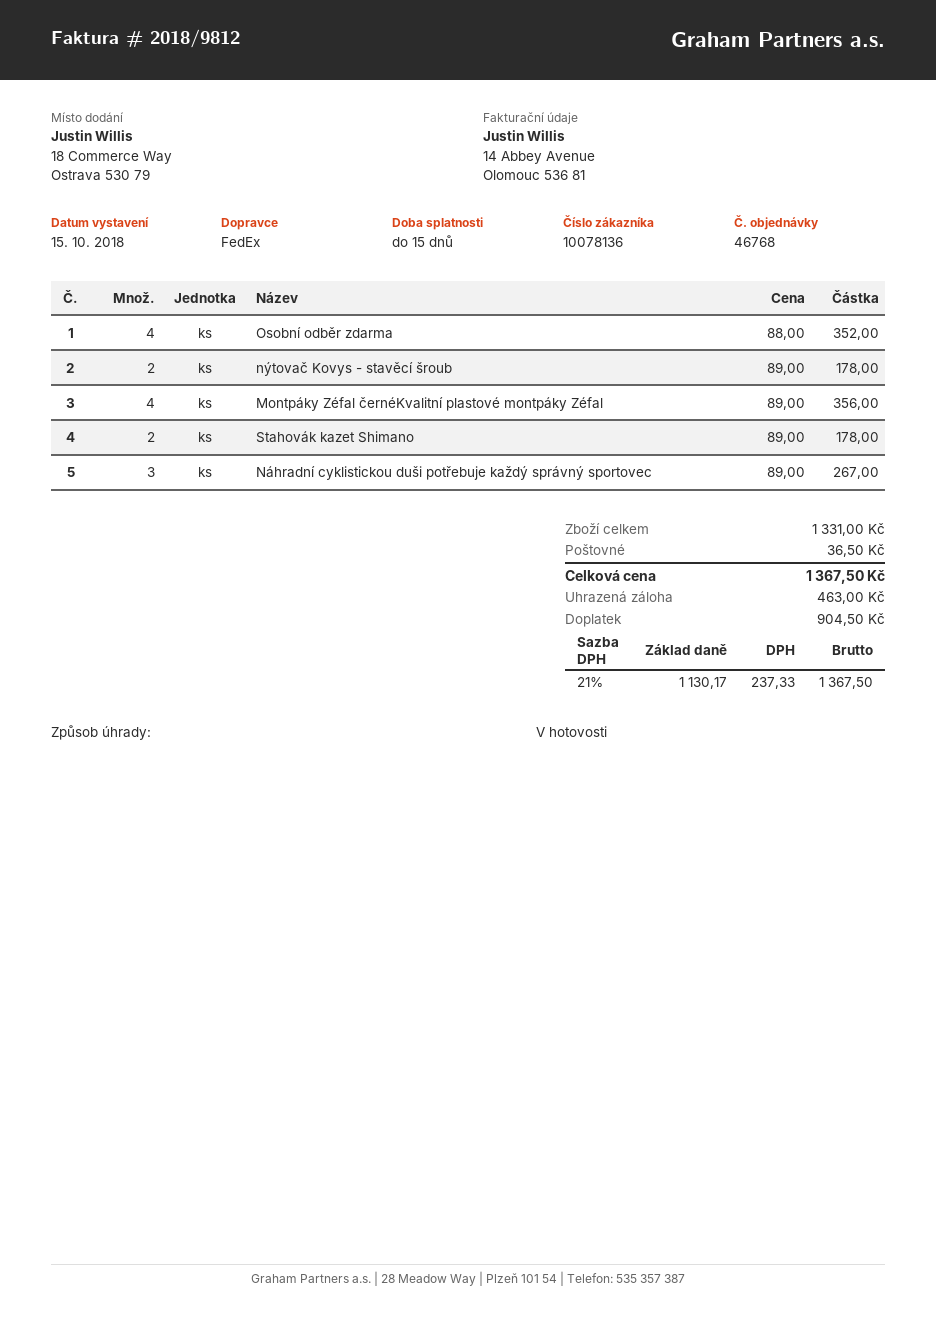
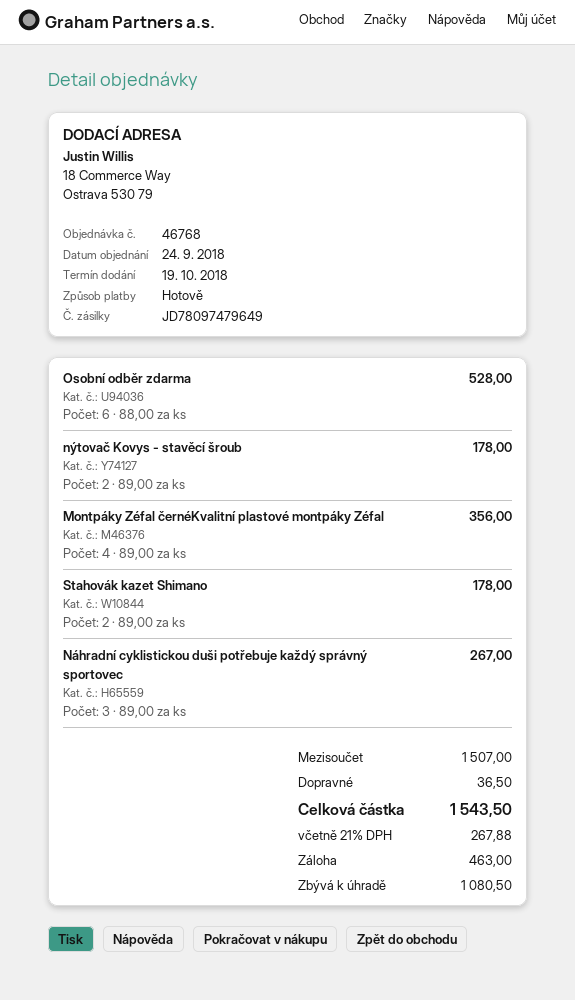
Osobní odběr zdarma: 4 x 88.00 = 352.00 -> 6 x 88.00 = 528.00
subtotal: 1331.00 -> 1507.00
tax: 21% = 237.33 -> 21% = 267.88
total: 1367.50 -> 1543.50
balance: 904.50 -> 1080.50

